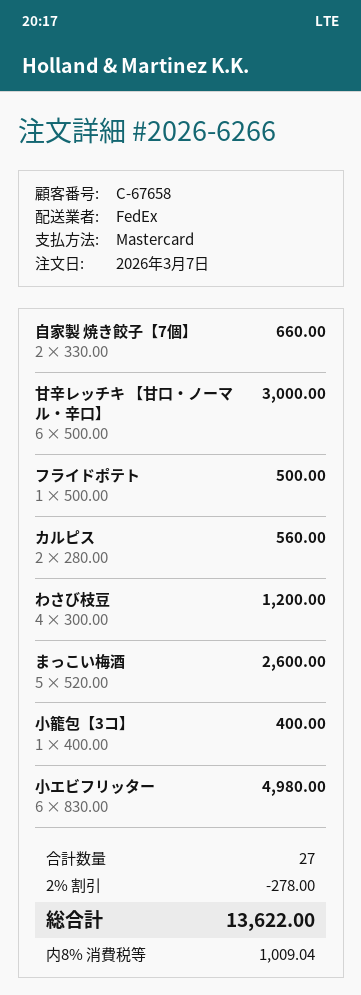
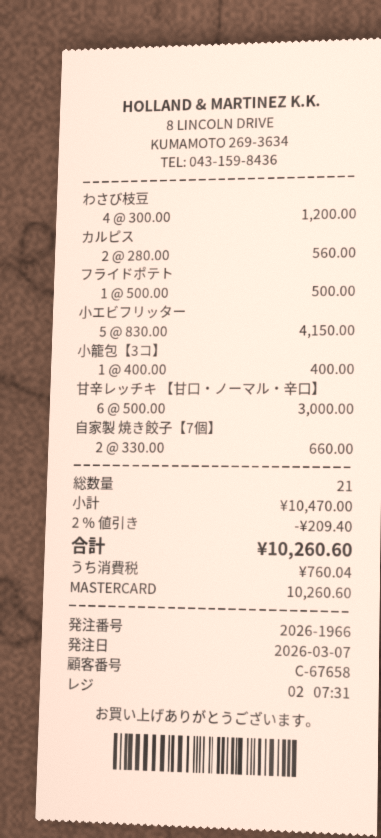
order number: 2026-6266 -> 2026-1966
まっこい梅酒: 5 x 520.00 = 2600.00 -> none
小エビフリッター: 6 x 830.00 = 4980.00 -> 5 x 830.00 = 4150.00
total quantity: 27 -> 21
discount: 2% = 278.00 -> 2% = 209.40
tax: 1009.04 -> 760.04
total: 13622.00 -> 10260.60

